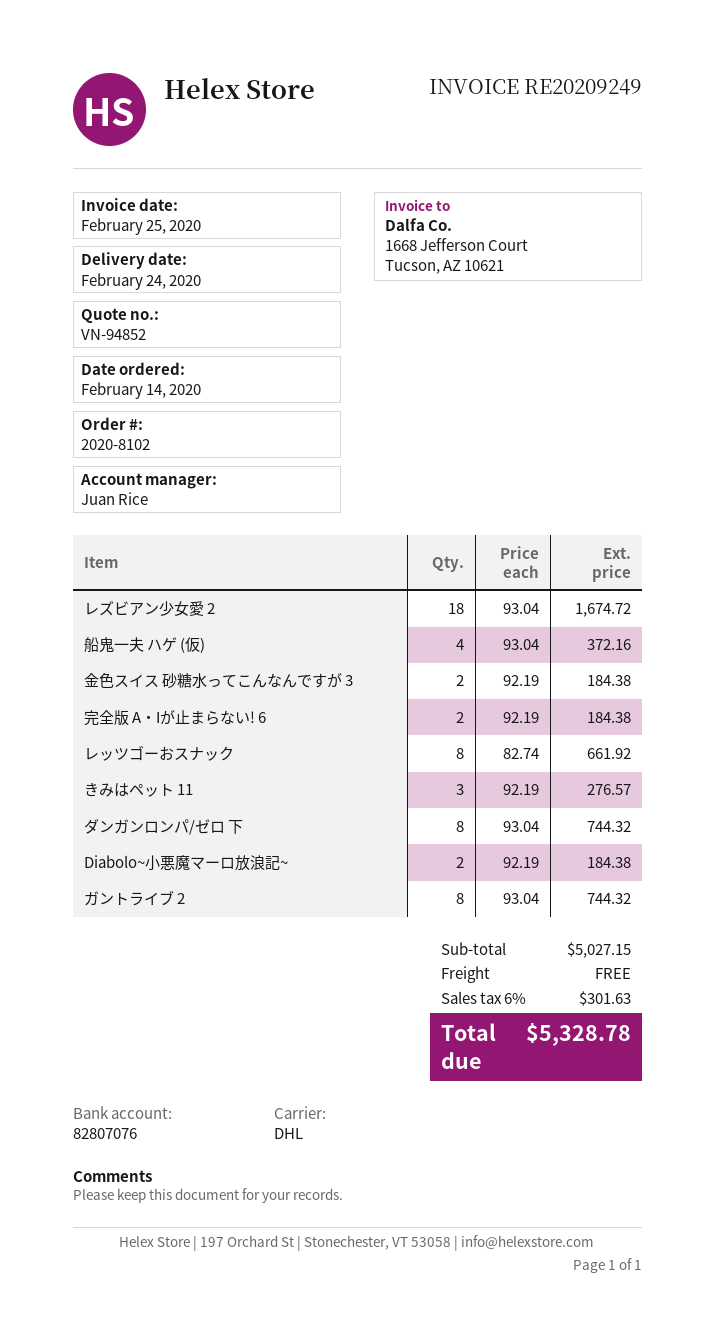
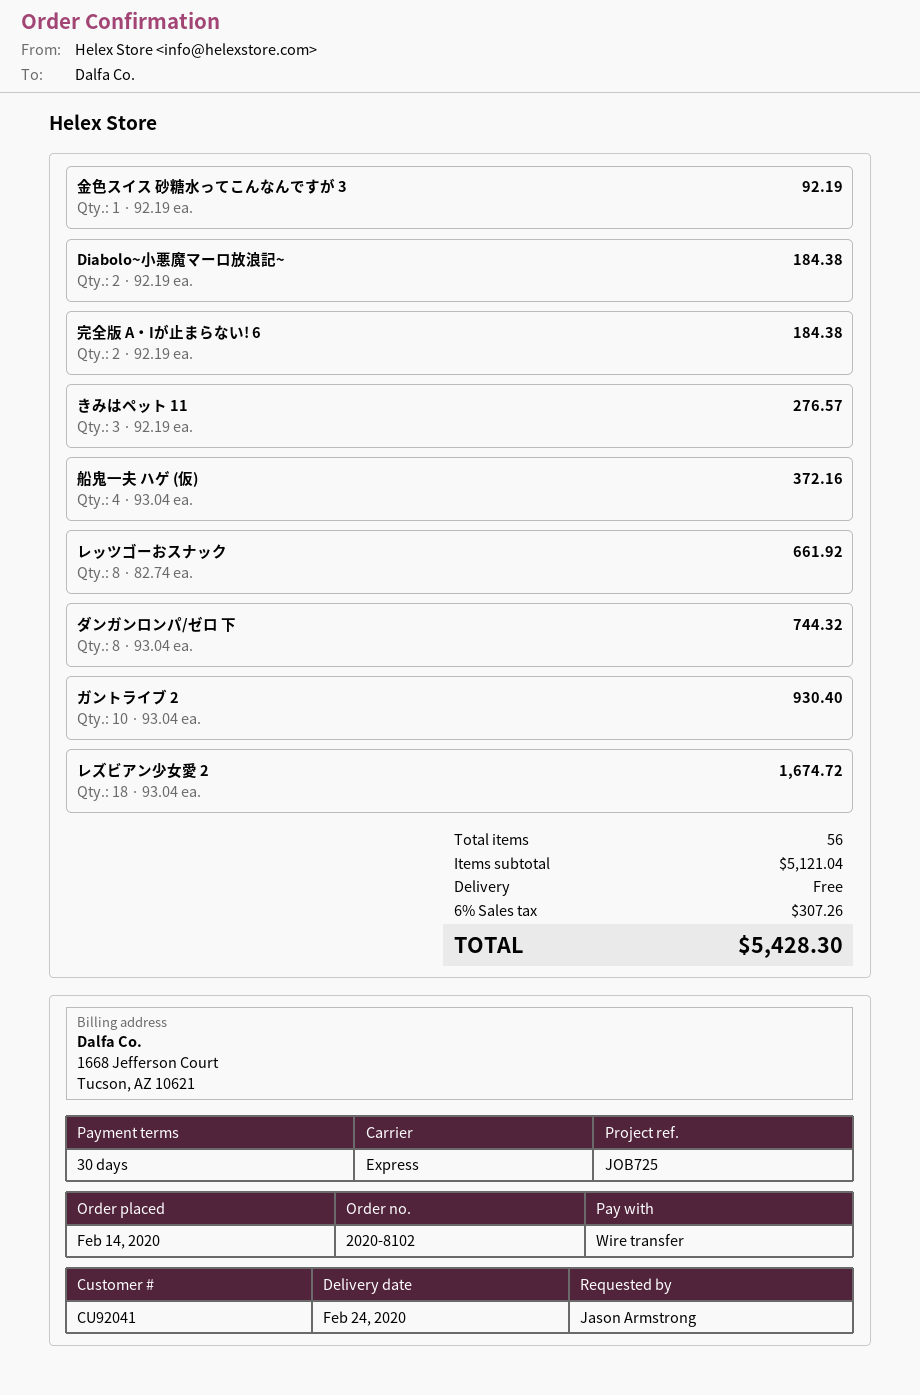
shipping method: DHL -> express
金色スイス 砂糖水ってこんなんですが 3: 2 x 92.19 = 184.38 -> 1 x 92.19 = 92.19
ガントライブ 2: 8 x 93.04 = 744.32 -> 10 x 93.04 = 930.40
subtotal: 5027.15 -> 5121.04
tax: 6% = 301.63 -> 6% = 307.26
total: 5328.78 -> 5428.30

